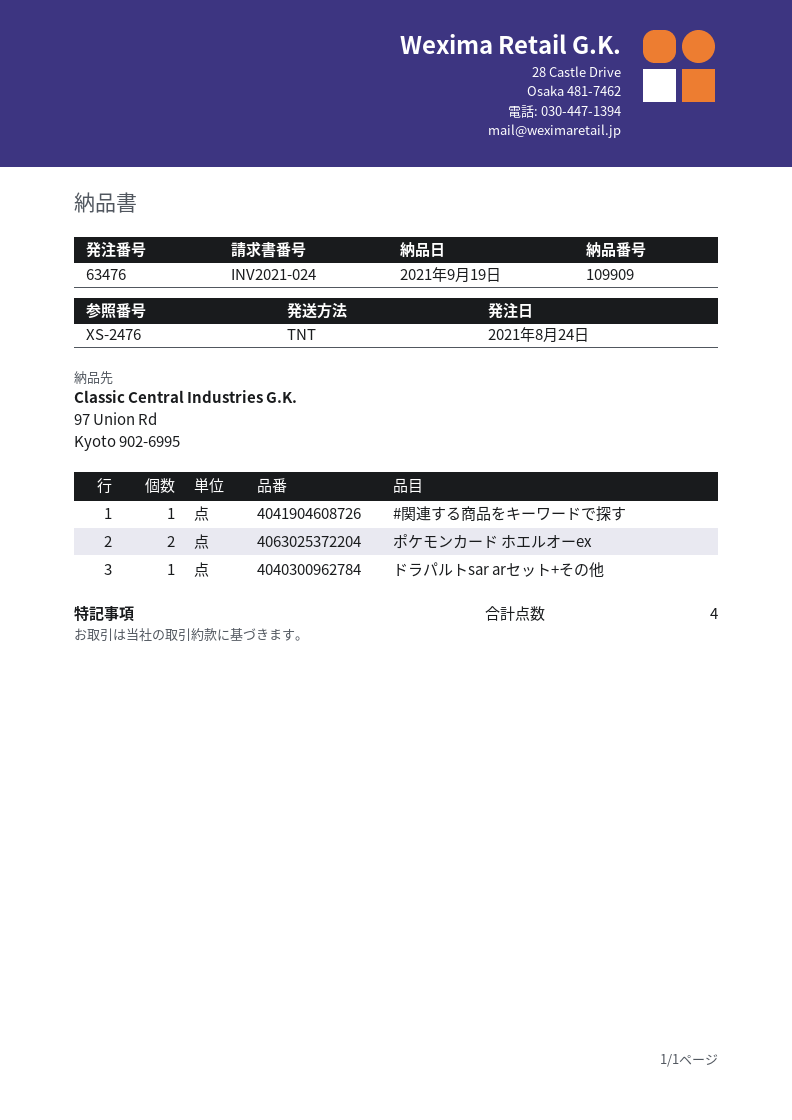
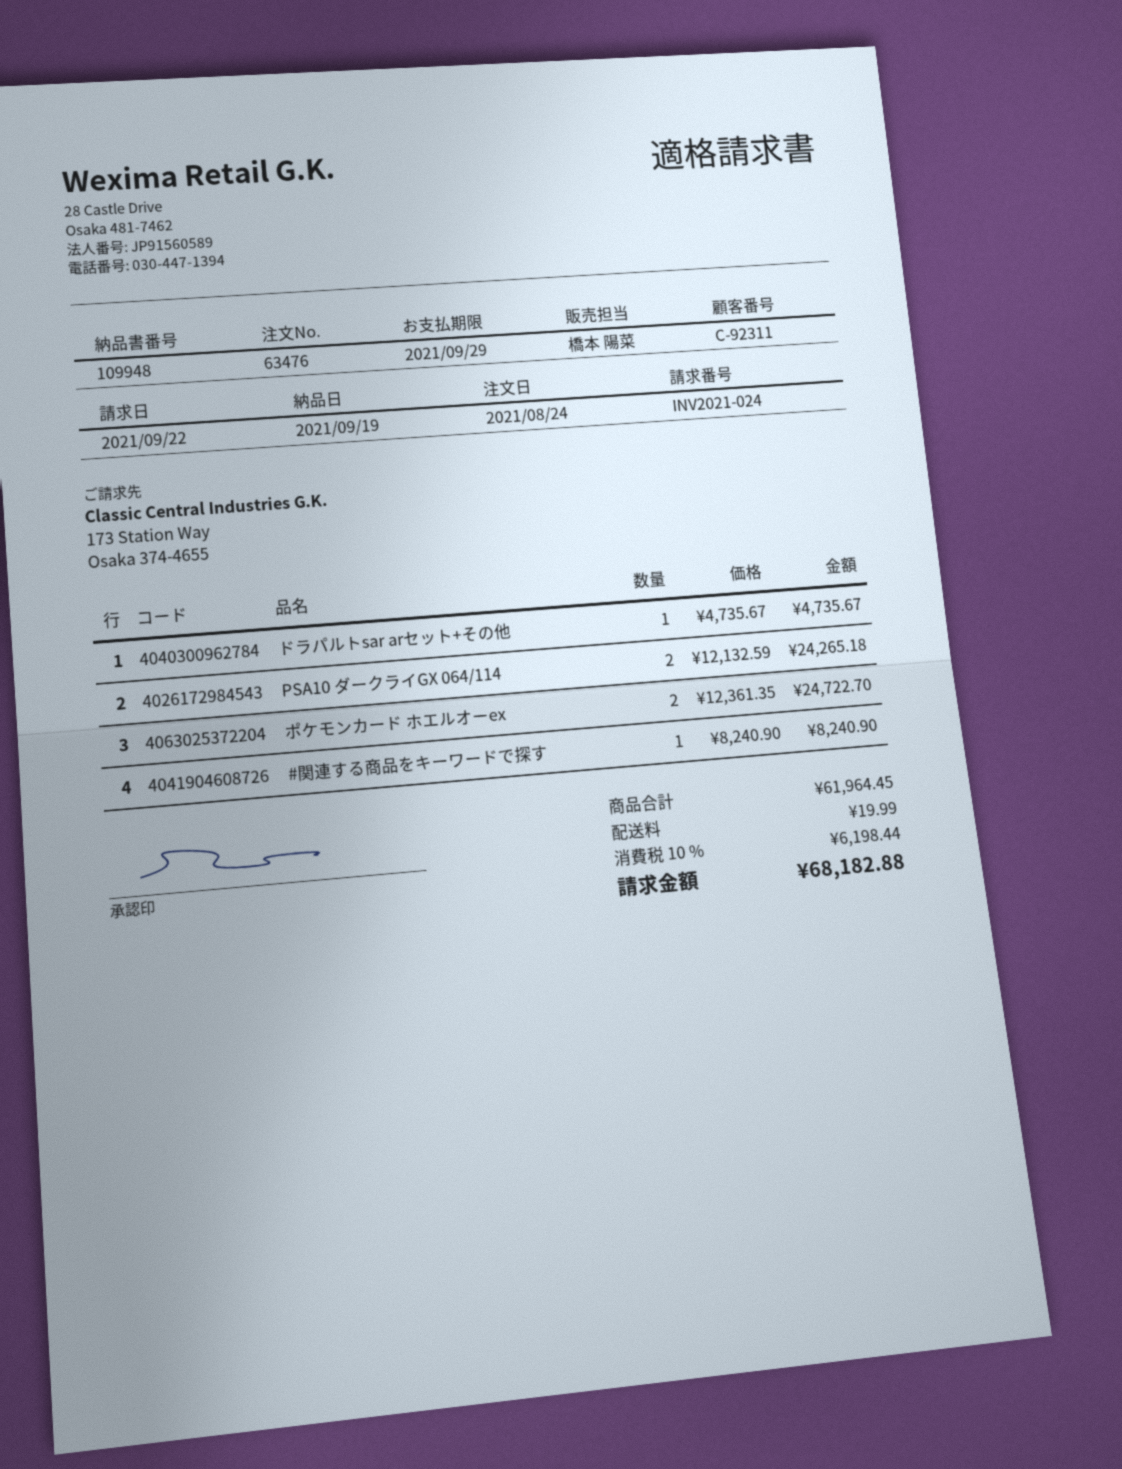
delivery note number: 109909 -> 109948
PSA10 ダークライGX 064/114: none -> 2

